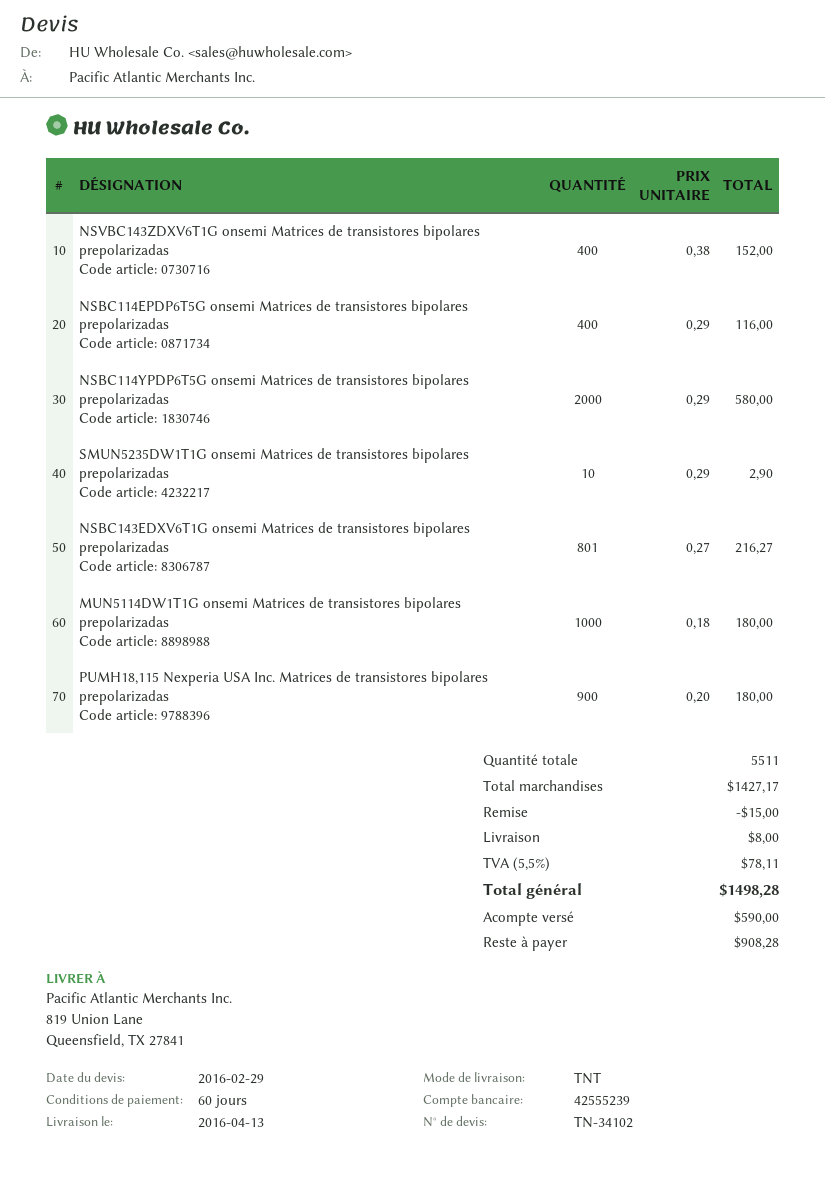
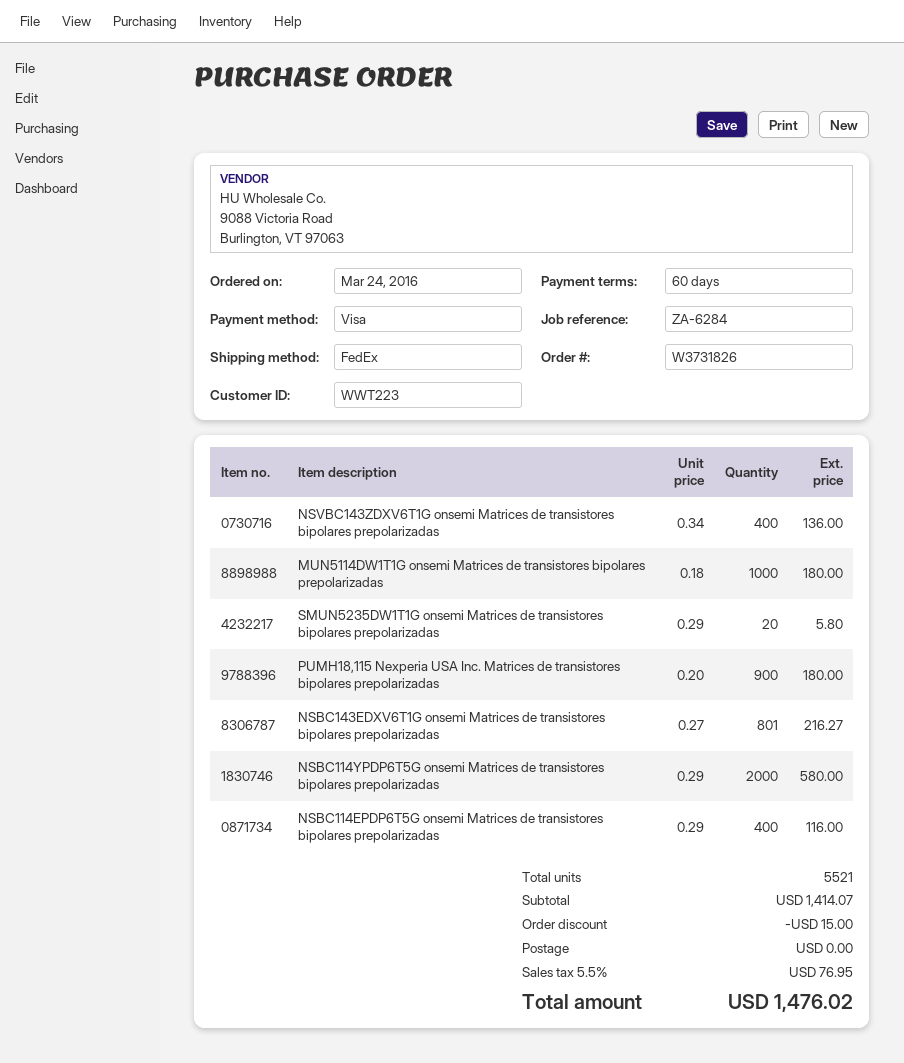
shipping method: TNT -> FedEx
NSVBC143ZDXV6T1G onsemi Matrices de transistores bipolares prepolarizadas: 400 x 0.38 = 152.00 -> 400 x 0.34 = 136.00
SMUN5235DW1T1G onsemi Matrices de transistores bipolares prepolarizadas: 10 x 0.29 = 2.90 -> 20 x 0.29 = 5.80
total quantity: 5511 -> 5521
subtotal: 1427.17 -> 1414.07
shipping: 8.00 -> 0.00
tax: 5.5% = 78.11 -> 5.5% = 76.95
total: 1498.28 -> 1476.02

